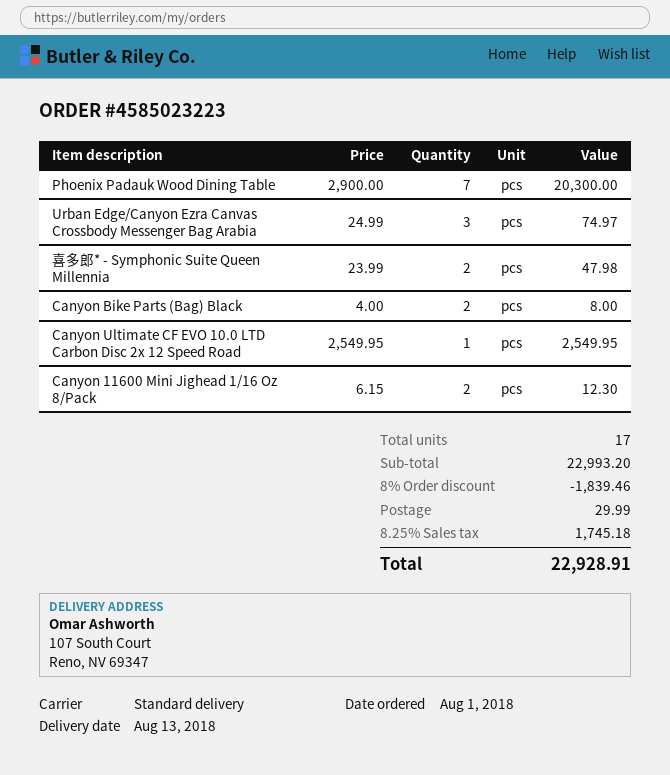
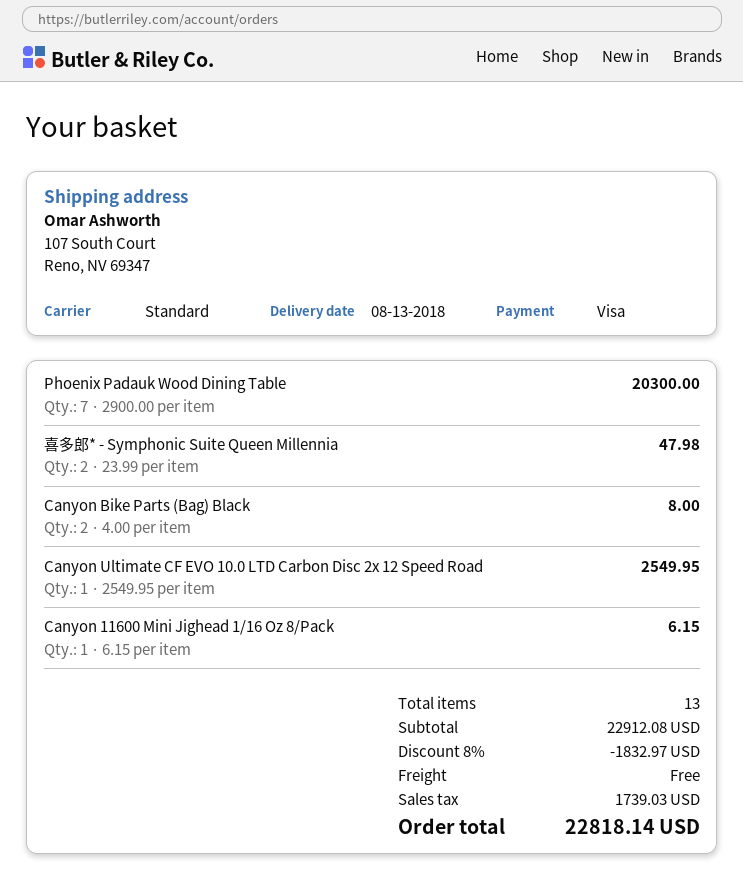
Urban Edge/Canyon Ezra Canvas Crossbody Messenger Bag Arabia: 3 x 24.99 = 74.97 -> none
Canyon 11600 Mini Jighead 1/16 Oz 8/Pack: 2 x 6.15 = 12.30 -> 1 x 6.15 = 6.15
total quantity: 17 -> 13
subtotal: 22993.20 -> 22912.08
discount: 8% = 1839.46 -> 8% = 1832.97
shipping: 29.99 -> 0.00
tax: 1745.18 -> 1739.03
total: 22928.91 -> 22818.14

